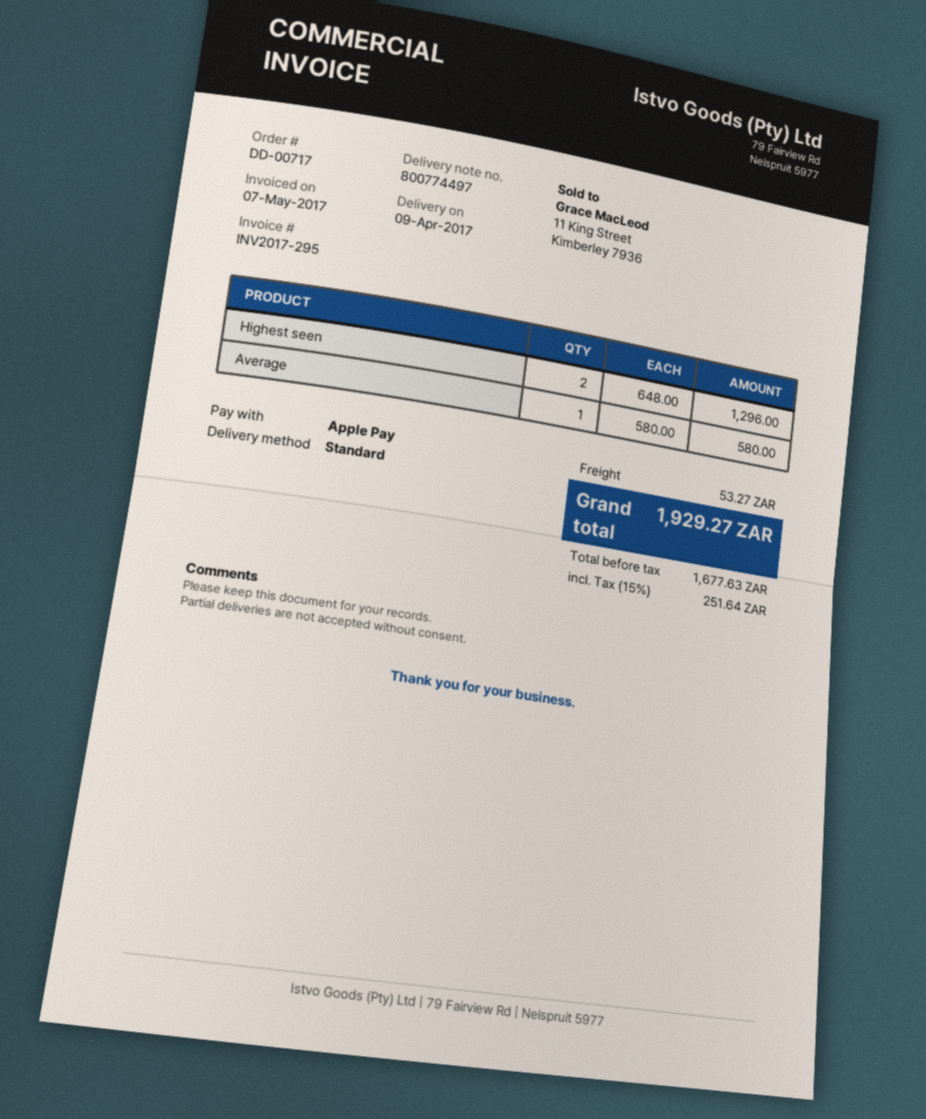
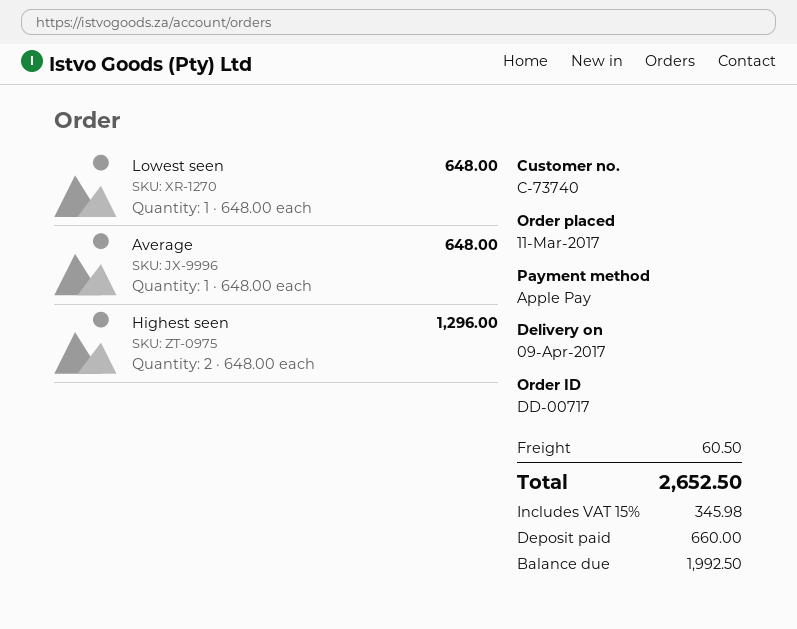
Average: 1 x 580.00 = 580.00 -> 1 x 648.00 = 648.00
Lowest seen: none -> 1 x 648.00 = 648.00
shipping: 53.27 -> 60.50
tax: 15% = 251.64 -> 15% = 345.98
total: 1929.27 -> 2652.50

